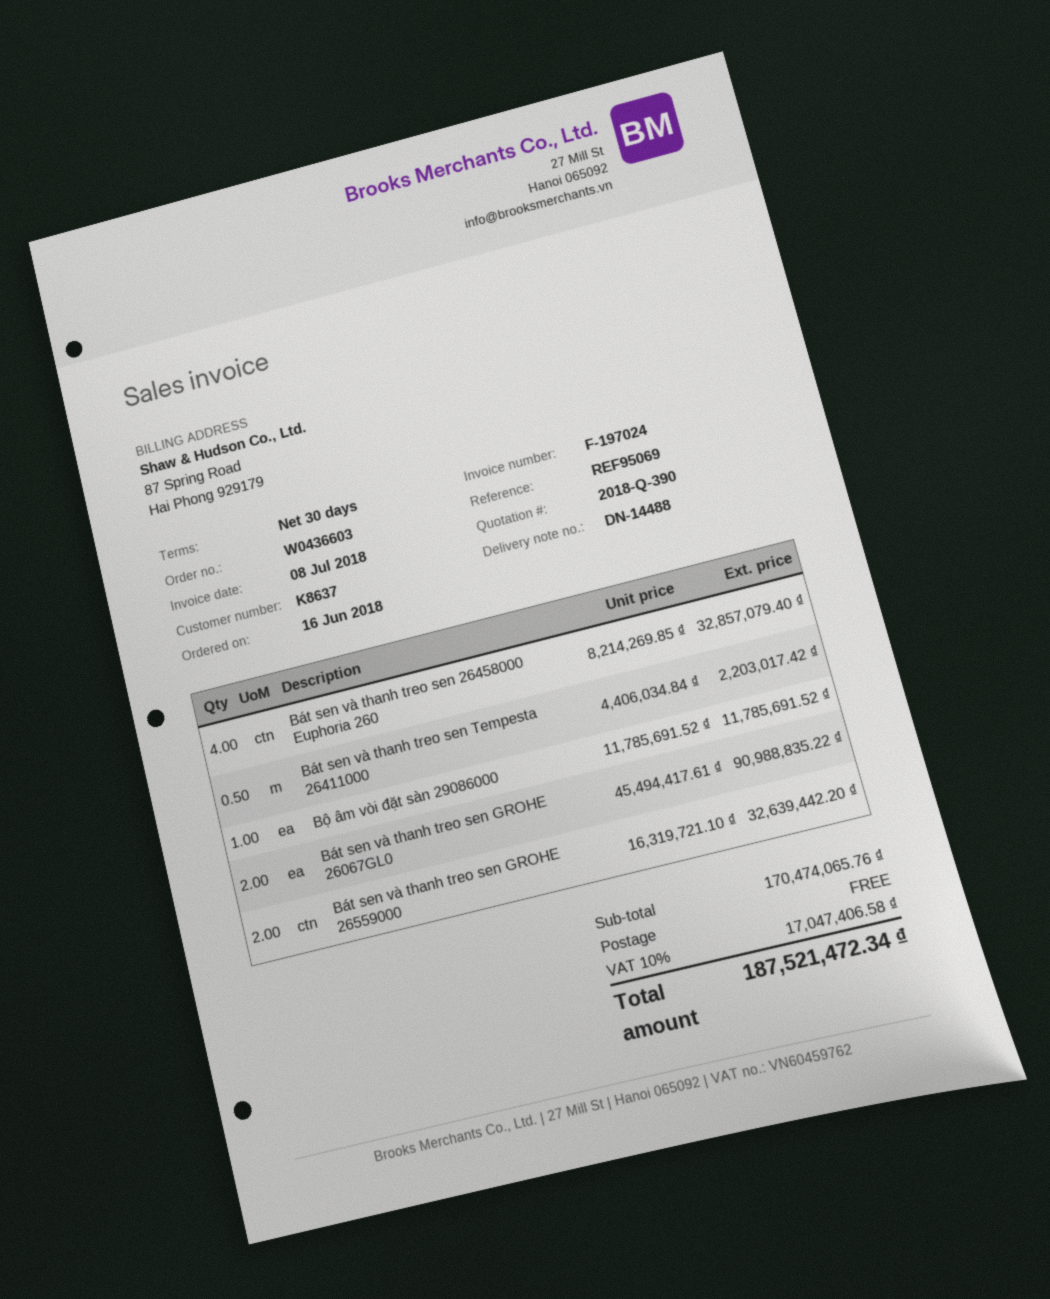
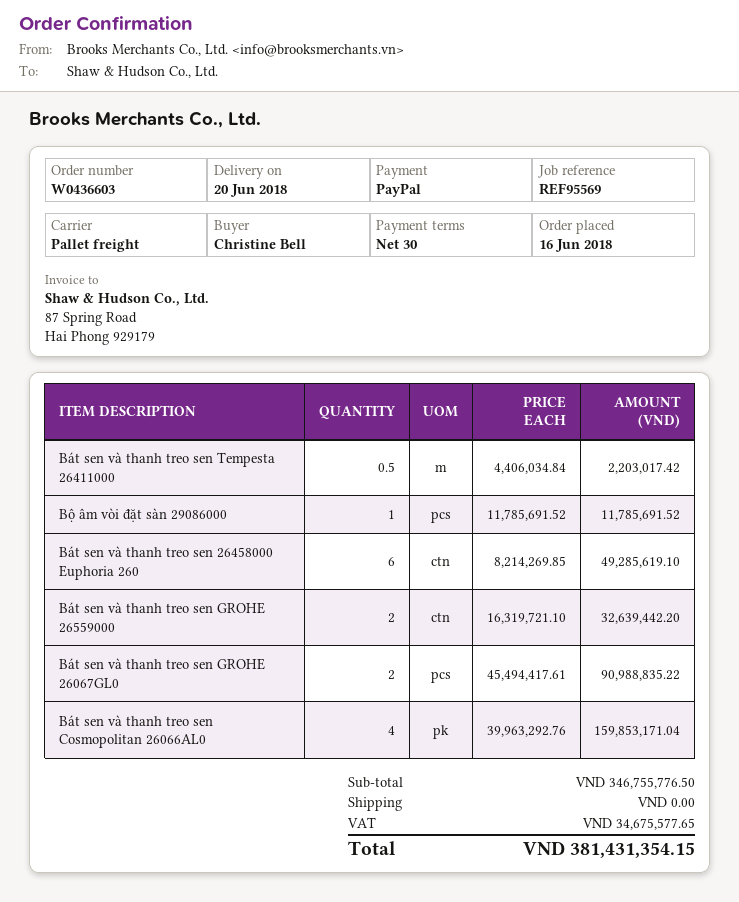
reference: REF95069 -> REF95569
Bát sen và thanh treo sen 26458000 Euphoria 260: 4 x 8214269.85 = 32857079.40 -> 6 x 8214269.85 = 49285619.10
Bát sen và thanh treo sen Cosmopolitan 26066AL0: none -> 4 x 39963292.76 = 159853171.04
subtotal: 170474065.76 -> 346755776.50
tax: 17047406.58 -> 34675577.65
total: 187521472.34 -> 381431354.15

